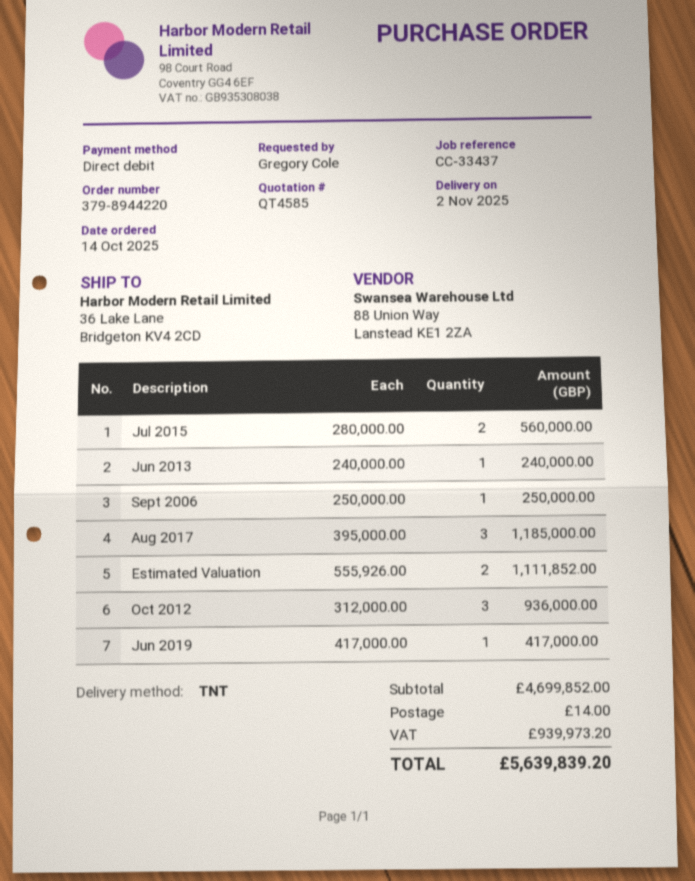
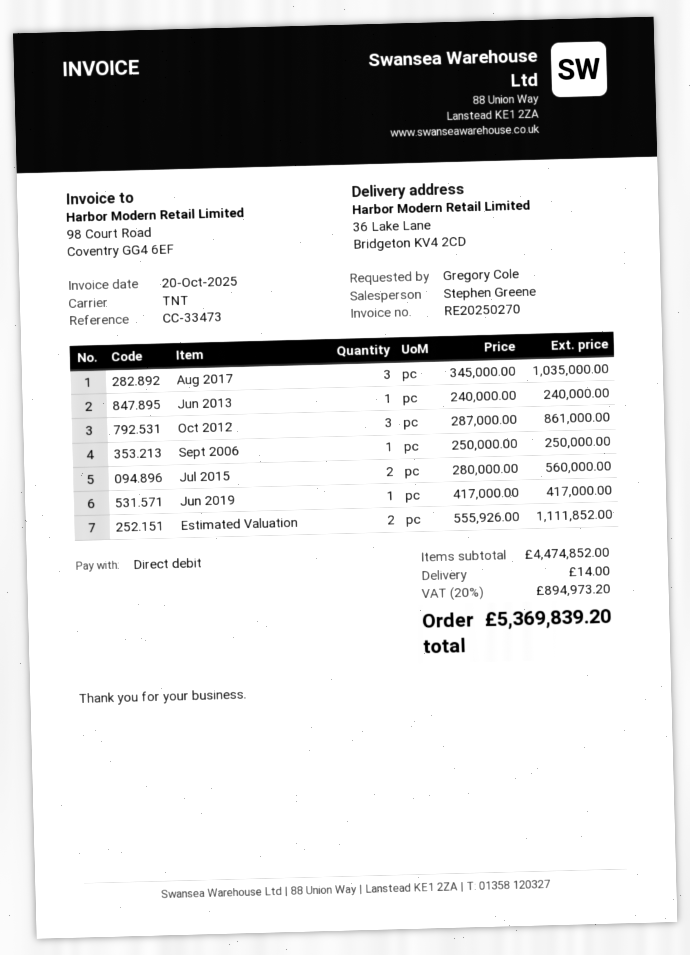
reference: CC-33437 -> CC-33473
Aug 2017: 3 x 395000.00 = 1185000.00 -> 3 x 345000.00 = 1035000.00
Oct 2012: 3 x 312000.00 = 936000.00 -> 3 x 287000.00 = 861000.00
subtotal: 4699852.00 -> 4474852.00
tax: 939973.20 -> 894973.20
total: 5639839.20 -> 5369839.20

